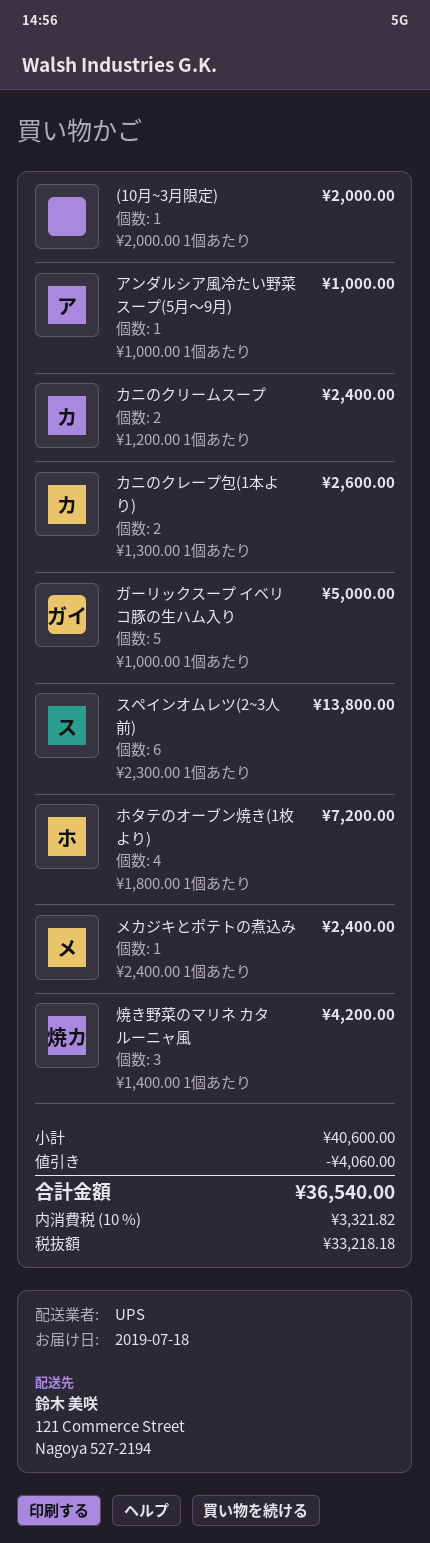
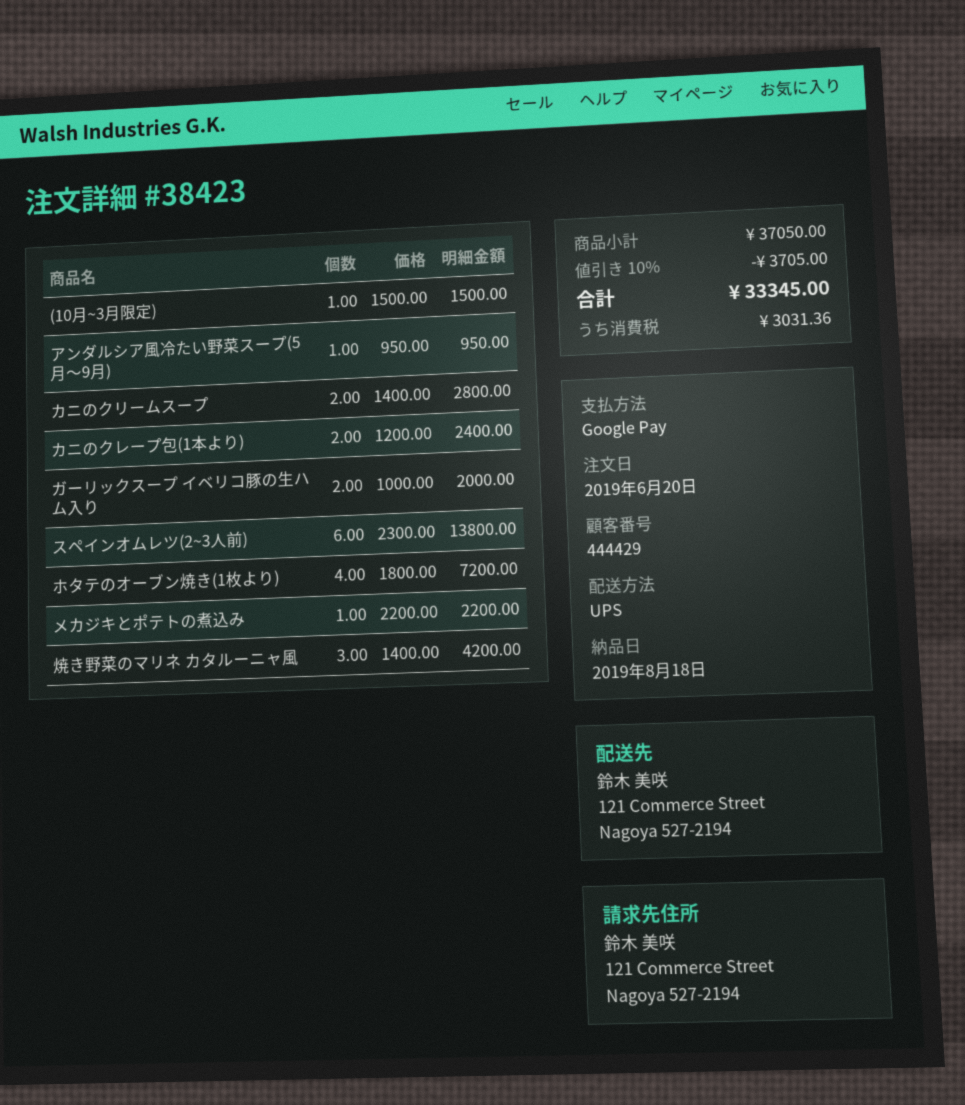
delivery date: 2019-07-18 -> 2019-08-18
(10月~3月限定): 1 x 2000.00 = 2000.00 -> 1 x 1500.00 = 1500.00
アンダルシア風冷たい野菜スープ(5月〜9月): 1 x 1000.00 = 1000.00 -> 1 x 950.00 = 950.00
カニのクリームスープ: 2 x 1200.00 = 2400.00 -> 2 x 1400.00 = 2800.00
カニのクレープ包(1本より): 2 x 1300.00 = 2600.00 -> 2 x 1200.00 = 2400.00
ガーリックスープ イベリコ豚の生ハム入り: 5 x 1000.00 = 5000.00 -> 2 x 1000.00 = 2000.00
メカジキとポテトの煮込み: 1 x 2400.00 = 2400.00 -> 1 x 2200.00 = 2200.00
subtotal: 40600.00 -> 37050.00
discount: 4060.00 -> 3705.00
tax: 3321.82 -> 3031.36
total: 36540.00 -> 33345.00

